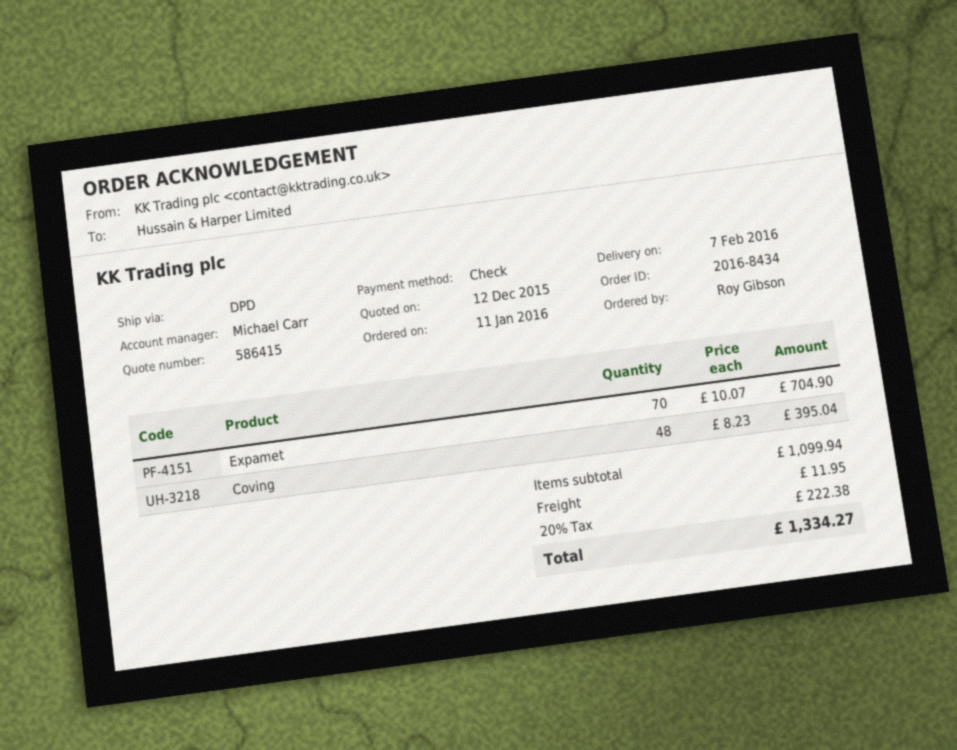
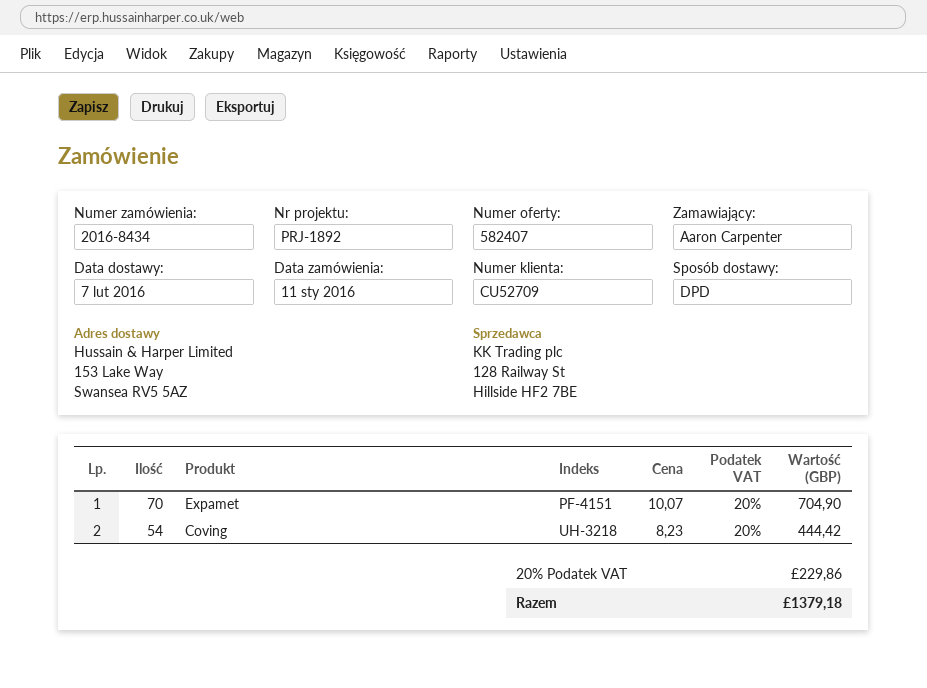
quote number: 586415 -> 582407
ordered by: Roy Gibson -> Aaron Carpenter
Coving: 48 x 8.23 = 395.04 -> 54 x 8.23 = 444.42
shipping: 11.95 -> none
tax: 20% = 222.38 -> 20% = 229.86
total: 1334.27 -> 1379.18

